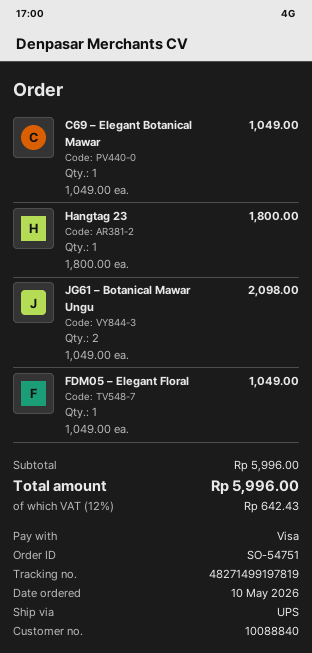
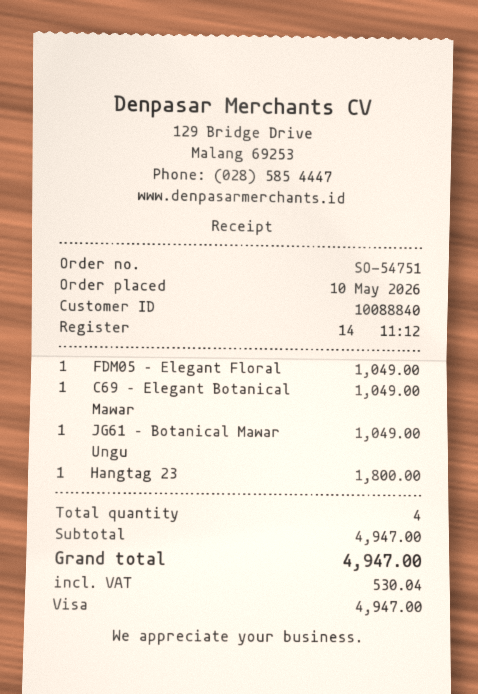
JG61 – Botanical Mawar Ungu: 2 for 2098.00 -> 1 for 1049.00
subtotal: 5996.00 -> 4947.00
tax: 642.43 -> 530.04
total: 5996.00 -> 4947.00

